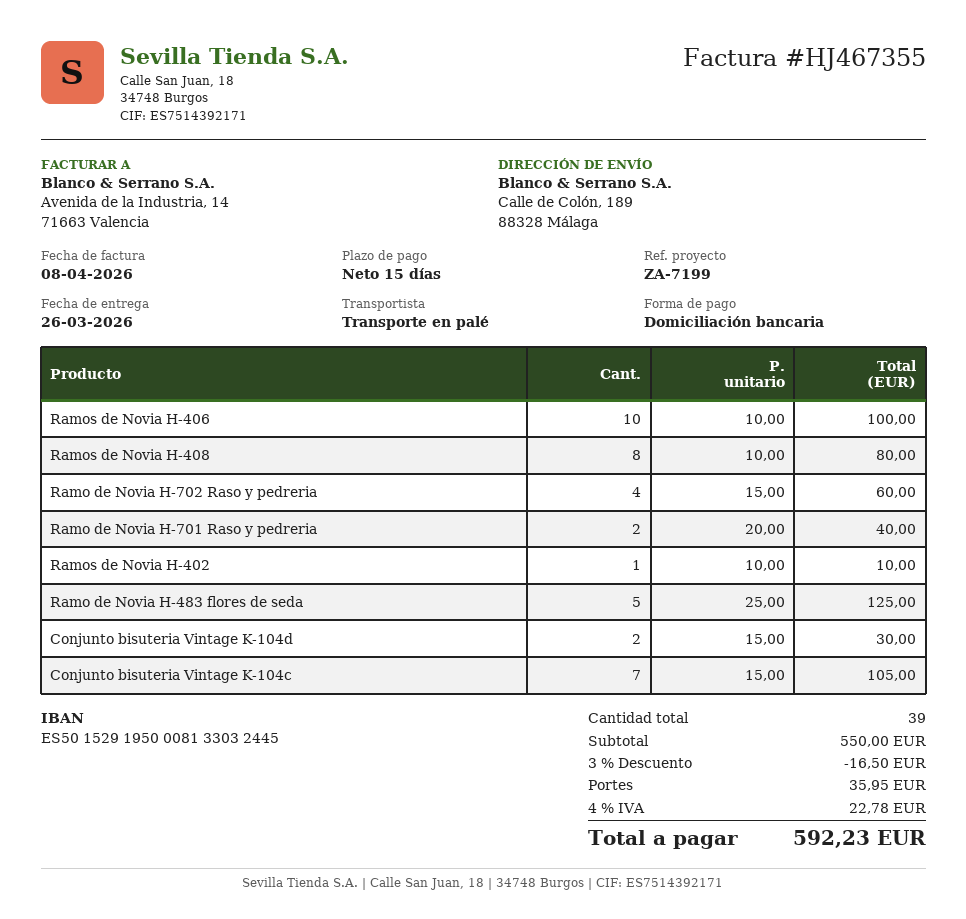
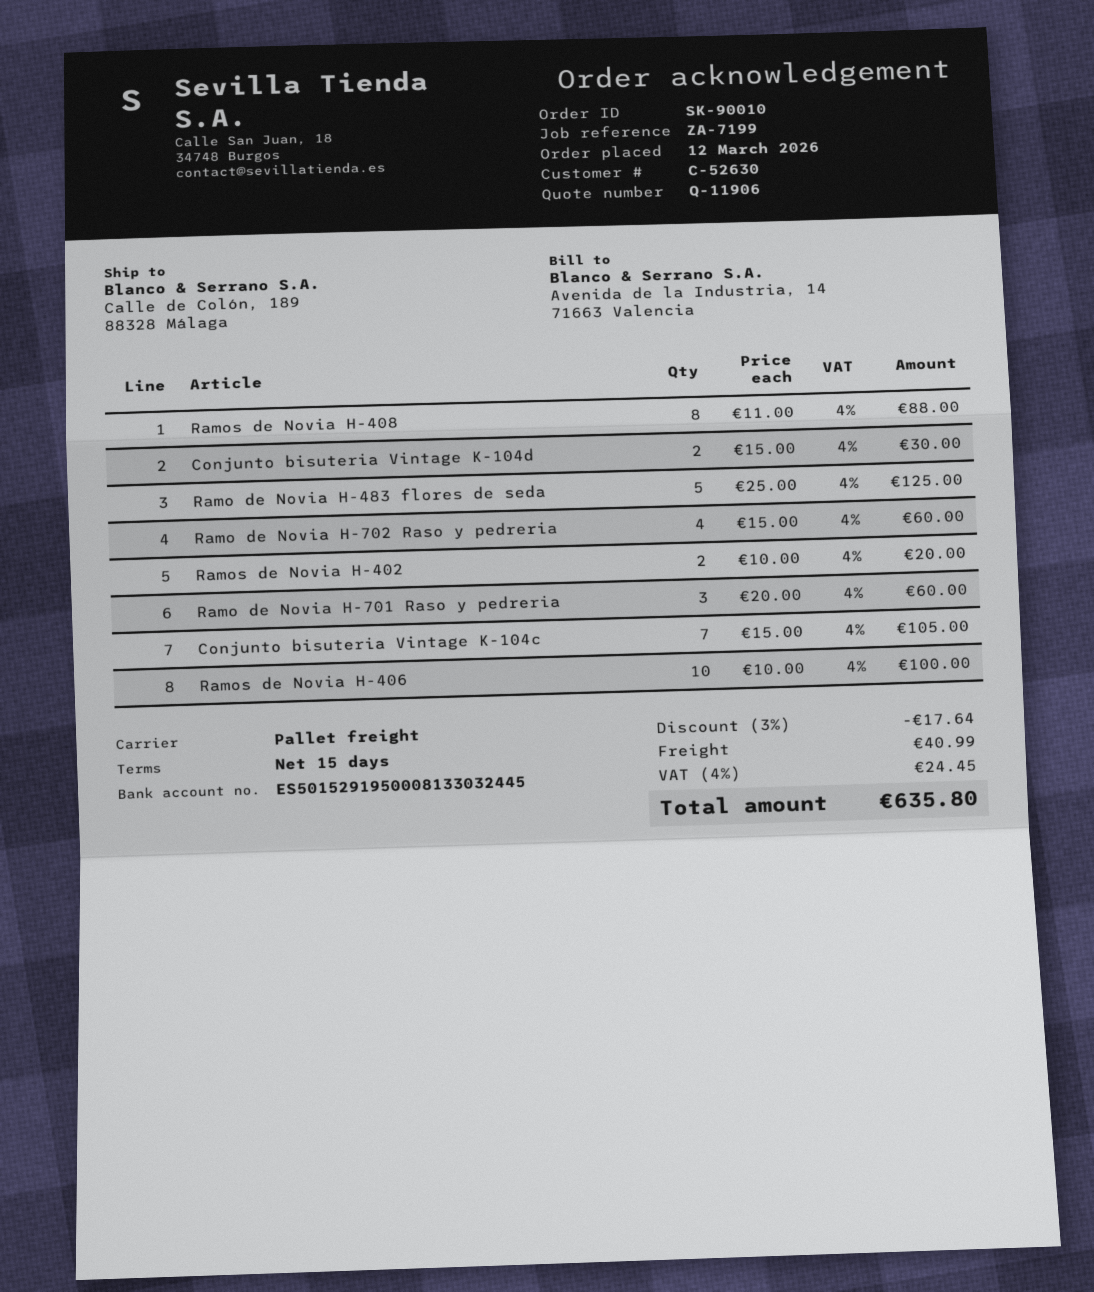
Ramos de Novia H-408: 8 x 10.00 = 80.00 -> 8 x 11.00 = 88.00
Ramo de Novia H-701 Raso y pedreria: 2 x 20.00 = 40.00 -> 3 x 20.00 = 60.00
Ramos de Novia H-402: 1 x 10.00 = 10.00 -> 2 x 10.00 = 20.00
discount: 3% = 16.50 -> 3% = 17.64
shipping: 35.95 -> 40.99
tax: 4% = 22.78 -> 4% = 24.45
total: 592.23 -> 635.80

